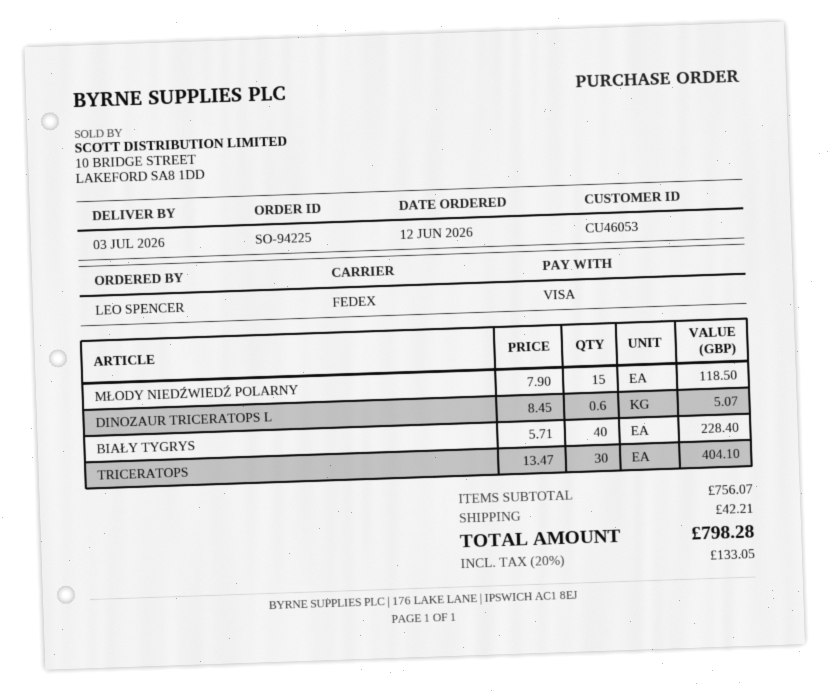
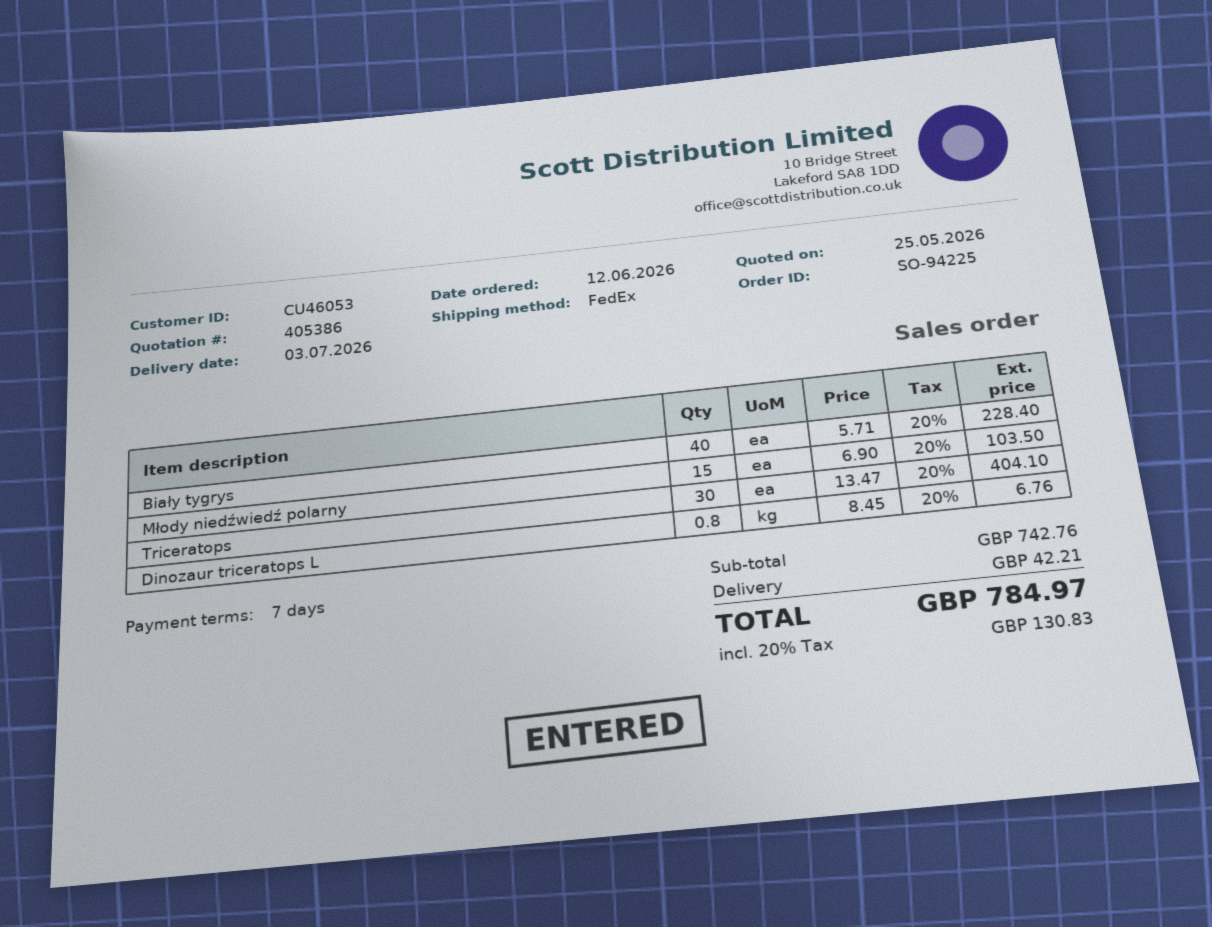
MŁODY NIEDŹWIEDŹ POLARNY: 15 x 7.90 = 118.50 -> 15 x 6.90 = 103.50
DINOZAUR TRICERATOPS L: 0.6 x 8.45 = 5.07 -> 0.8 x 8.45 = 6.76
subtotal: 756.07 -> 742.76
tax: 20% = 133.05 -> 20% = 130.83
total: 798.28 -> 784.97

